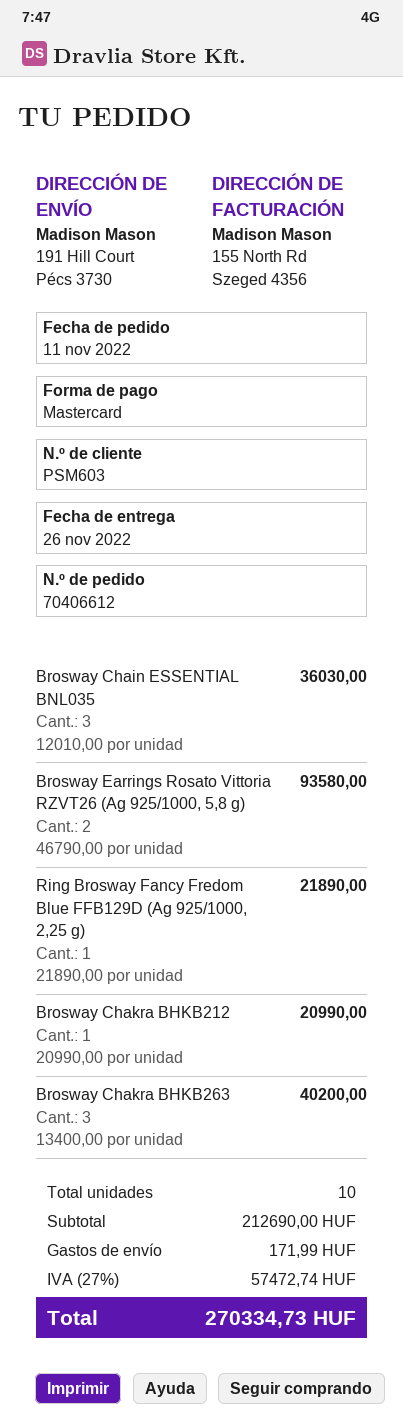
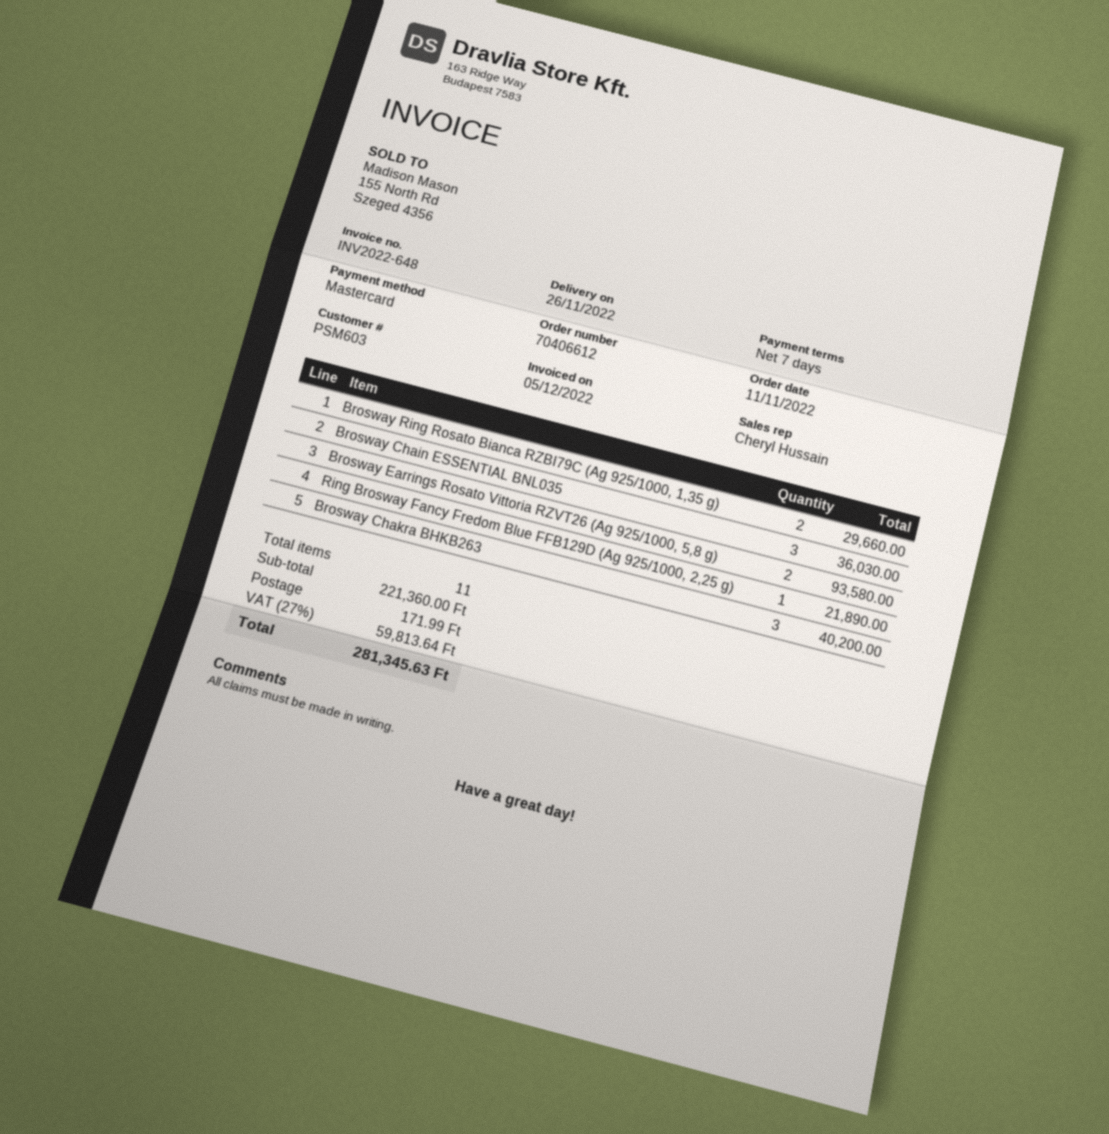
Brosway Chakra BHKB212: 1 for 20990.00 -> none
Brosway Ring Rosato Bianca RZBI79C (Ag 925/1000, 1,35 g): none -> 2 for 29660.00
total quantity: 10 -> 11
subtotal: 212690.00 -> 221360.00
tax: 27% = 57472.74 -> 27% = 59813.64
total: 270334.73 -> 281345.63

